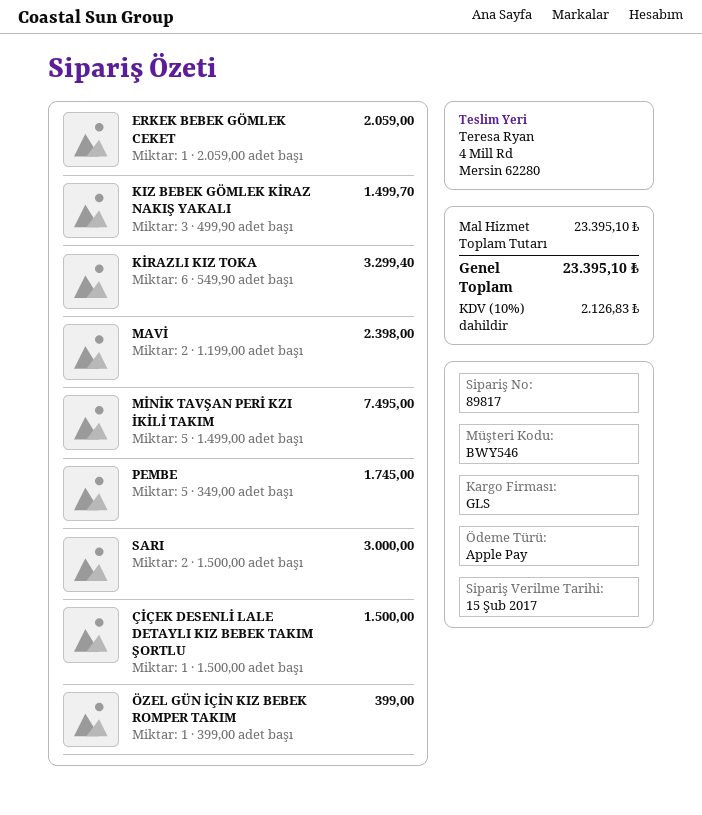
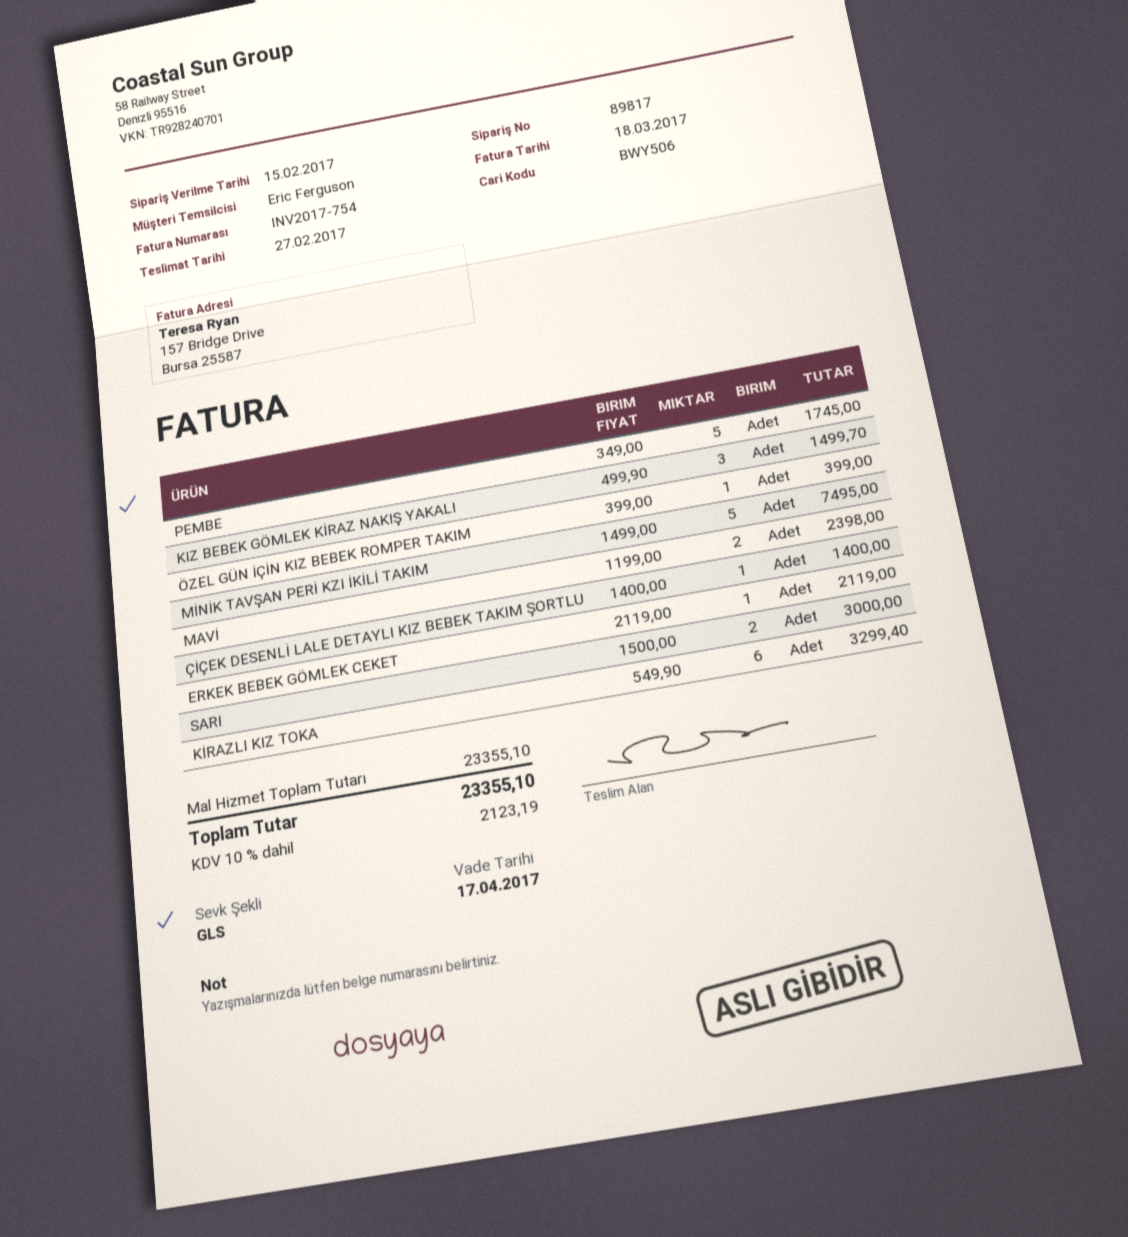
customer number: BWY546 -> BWY506
ERKEK BEBEK GÖMLEK CEKET: 1 x 2059.00 = 2059.00 -> 1 x 2119.00 = 2119.00
ÇİÇEK DESENLİ LALE DETAYLI KIZ BEBEK TAKIM ŞORTLU: 1 x 1500.00 = 1500.00 -> 1 x 1400.00 = 1400.00
subtotal: 23395.10 -> 23355.10
tax: 10% = 2126.83 -> 10% = 2123.19
total: 23395.10 -> 23355.10

